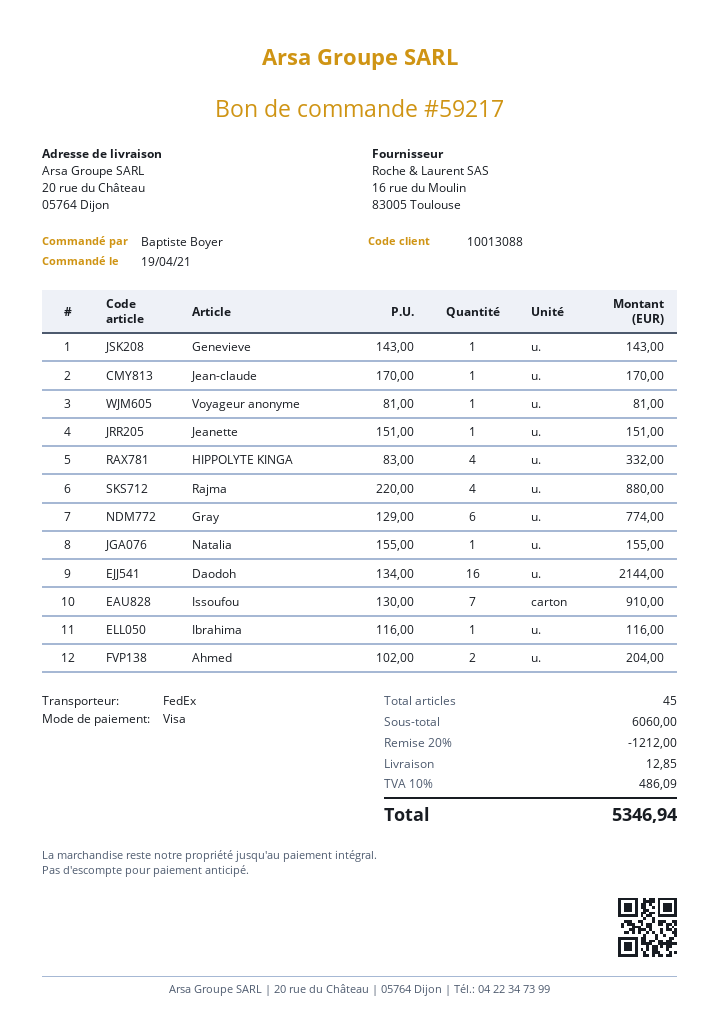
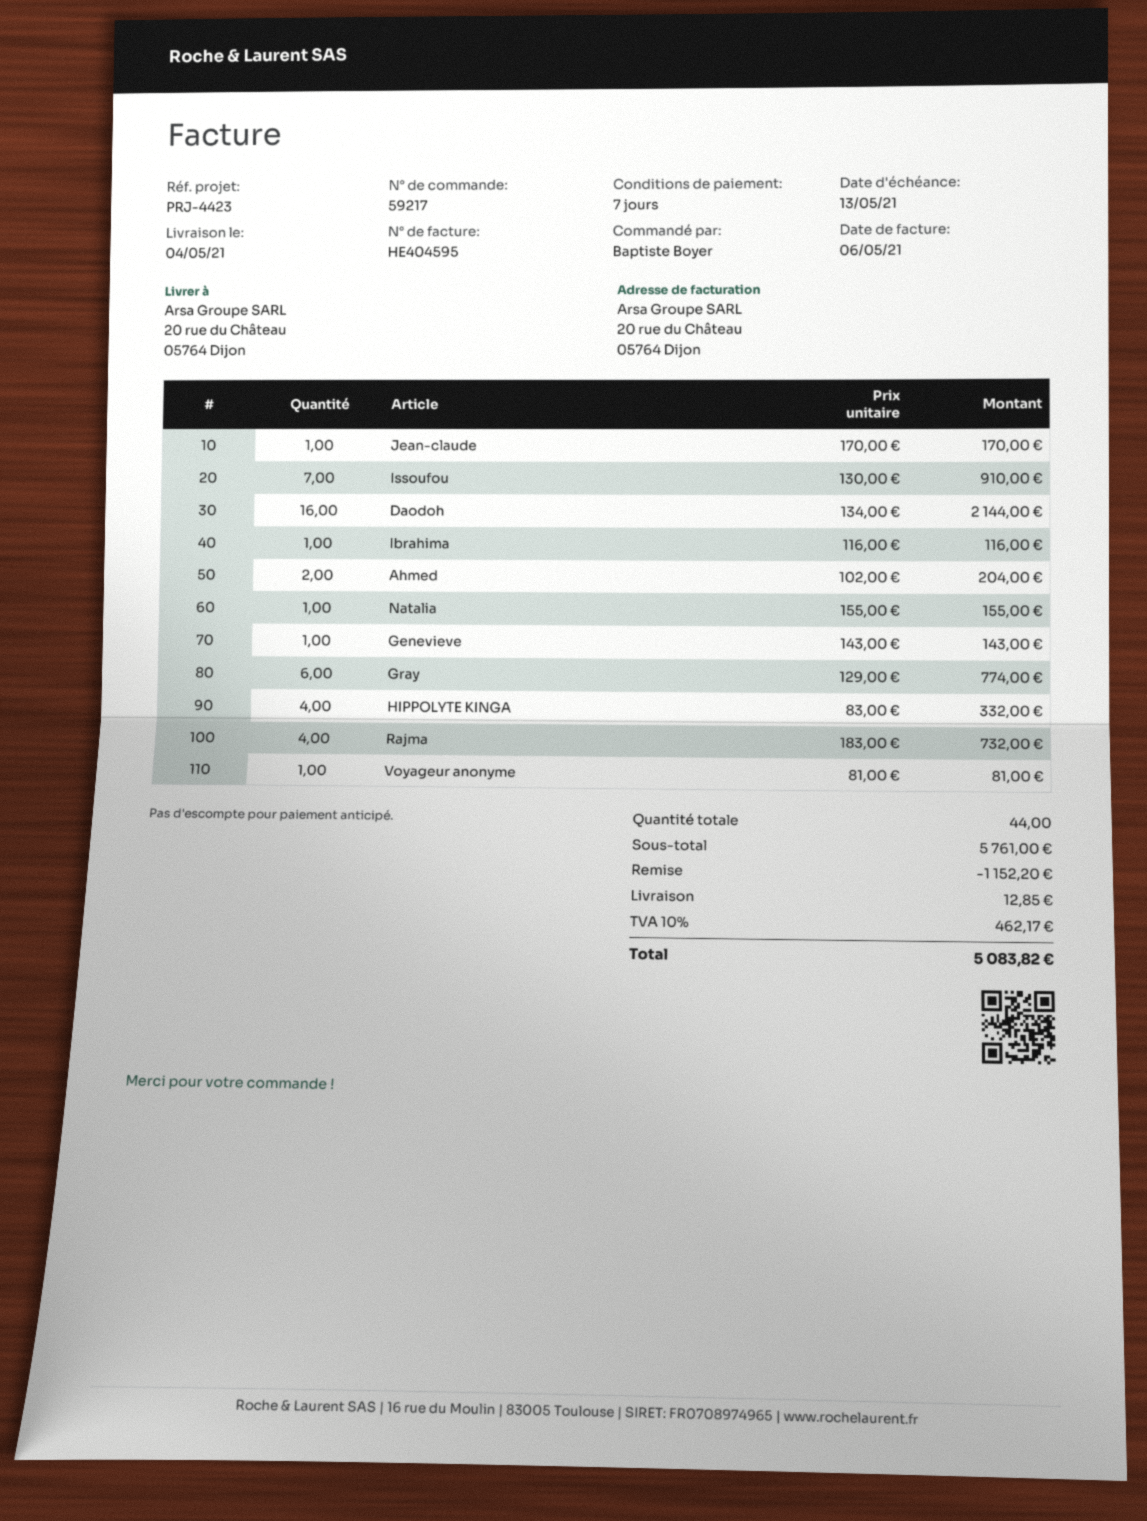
Jeanette: 1 x 151.00 = 151.00 -> none
Rajma: 4 x 220.00 = 880.00 -> 4 x 183.00 = 732.00
total quantity: 45 -> 44
subtotal: 6060.00 -> 5761.00
discount: 1212.00 -> 1152.20
tax: 10% = 486.09 -> 10% = 462.17
total: 5346.94 -> 5083.82

